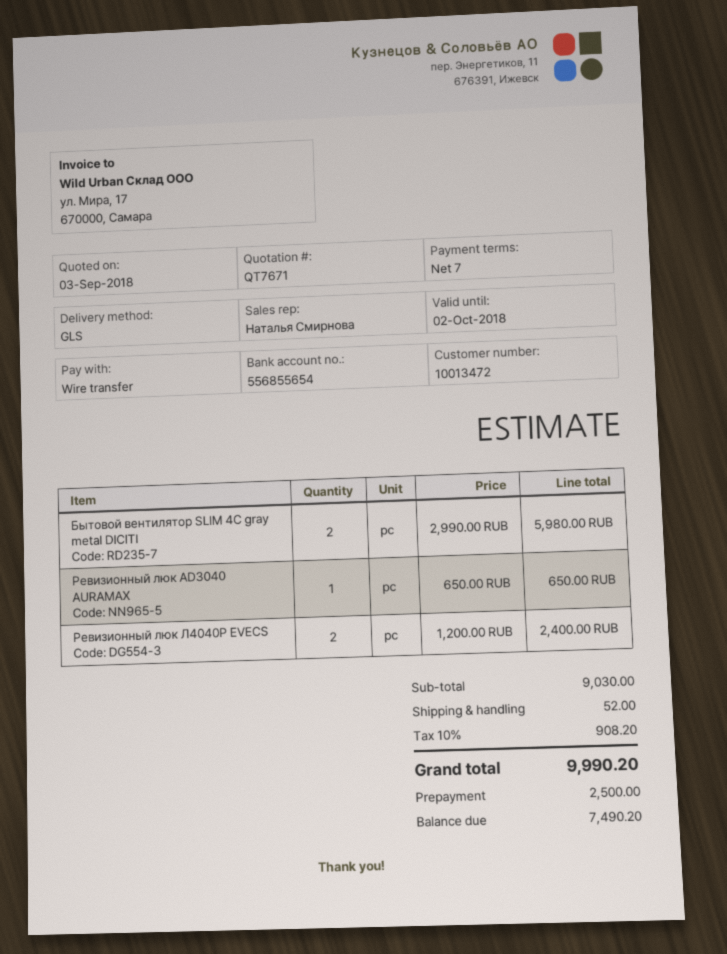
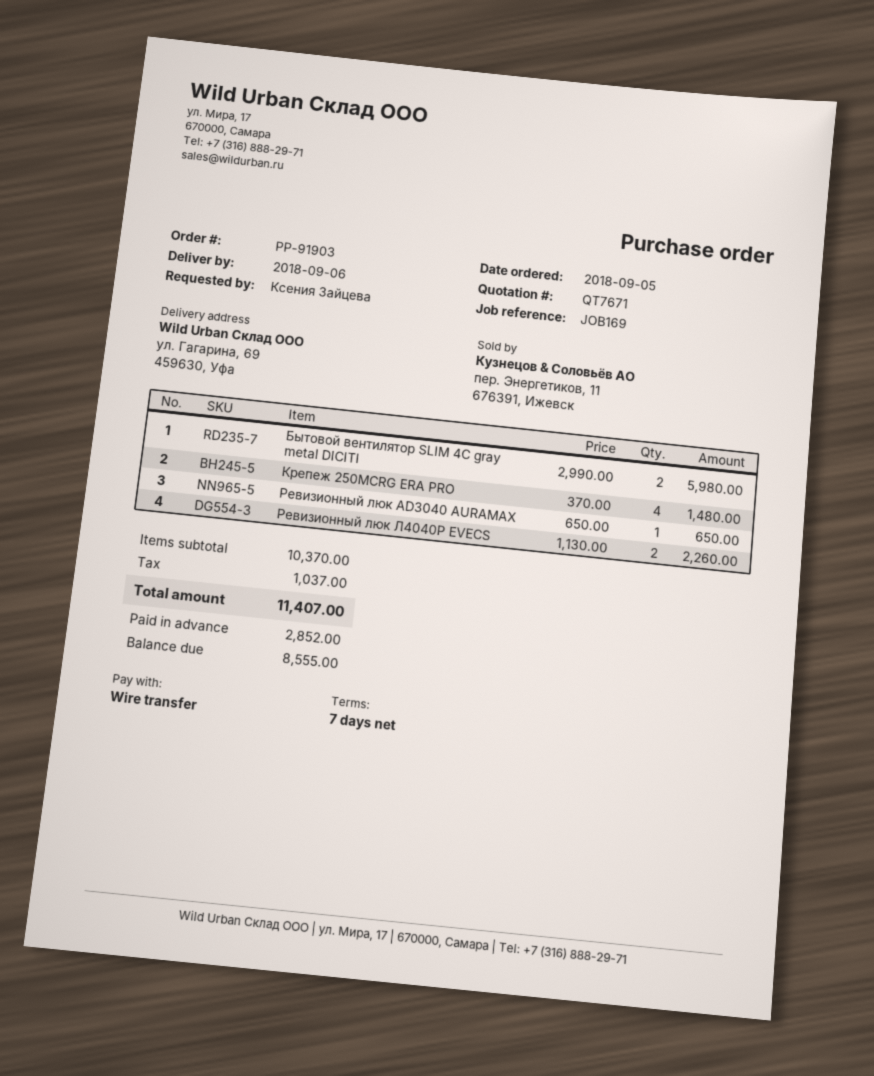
Ревизионный люк Л4040Р EVECS: 2 x 1200.00 = 2400.00 -> 2 x 1130.00 = 2260.00
Крепеж 250MCRG ERA PRO: none -> 4 x 370.00 = 1480.00
subtotal: 9030.00 -> 10370.00
shipping: 52.00 -> none
tax: 908.20 -> 1037.00
total: 9990.20 -> 11407.00
deposit: 2500.00 -> 2852.00
balance: 7490.20 -> 8555.00

